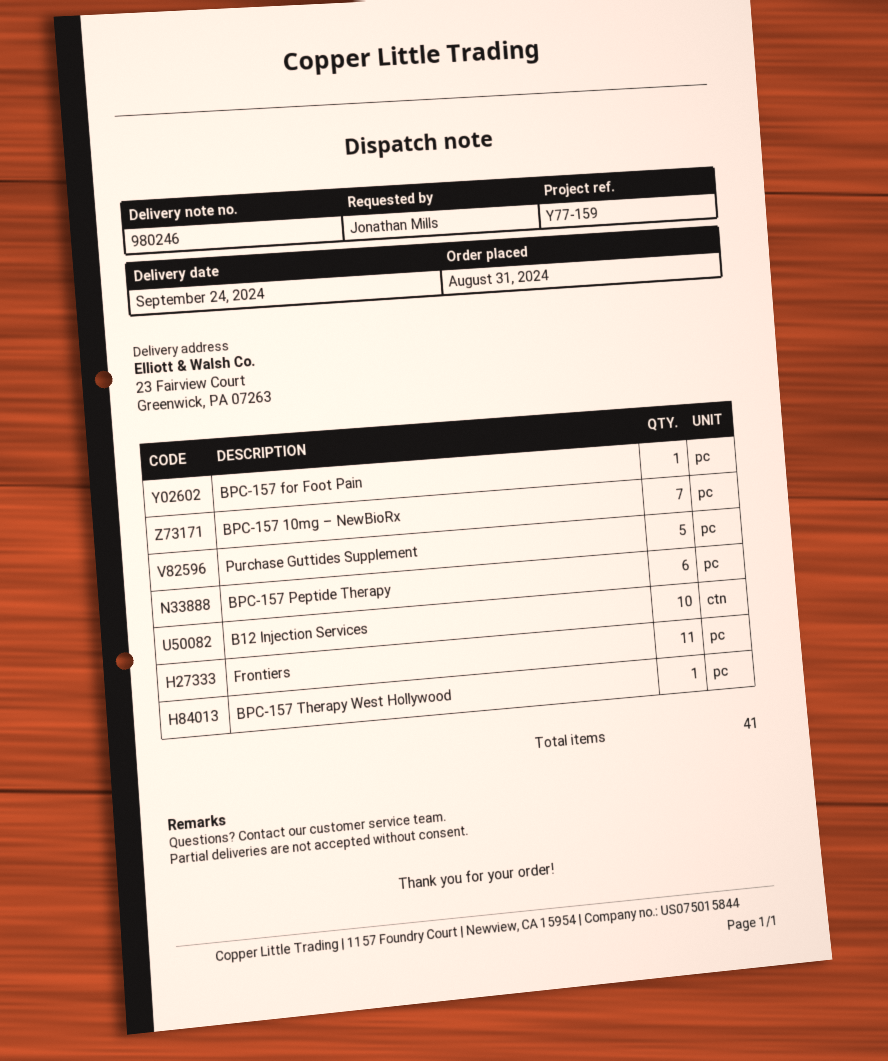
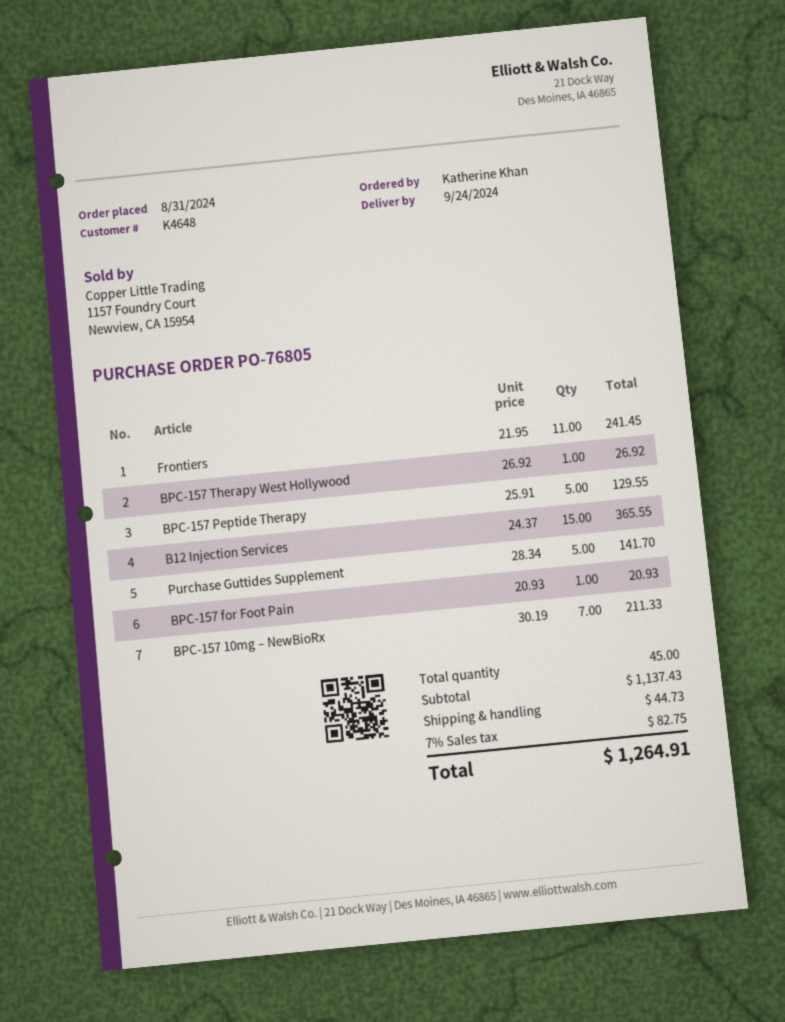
ordered by: Jonathan Mills -> Katherine Khan
BPC-157 Peptide Therapy: 6 -> 5
B12 Injection Services: 10 -> 15
total quantity: 41 -> 45

